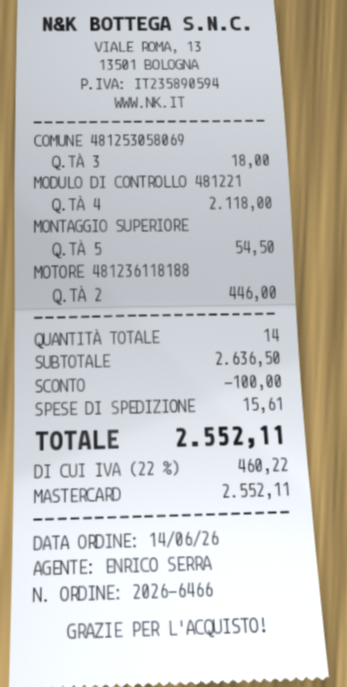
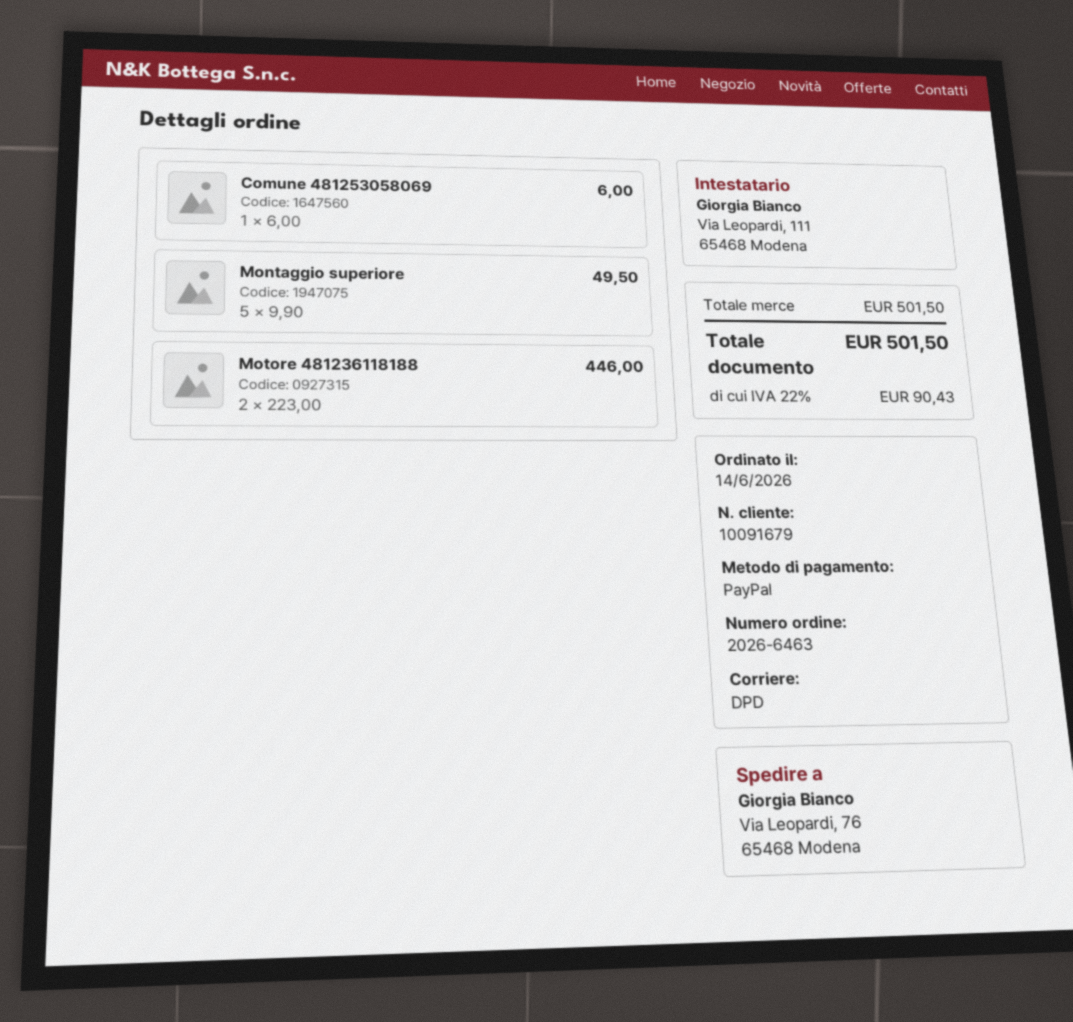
order number: 2026-6466 -> 2026-6463
payment method: Mastercard -> PayPal
COMUNE 481253058069: 3 for 18.00 -> 1 for 6.00
MODULO DI CONTROLLO 481221: 4 for 2118.00 -> none
MONTAGGIO SUPERIORE: 5 for 54.50 -> 5 for 49.50
subtotal: 2636.50 -> 501.50
discount: 100.00 -> none
shipping: 15.61 -> none
tax: 22% = 460.22 -> 22% = 90.43
total: 2552.11 -> 501.50

